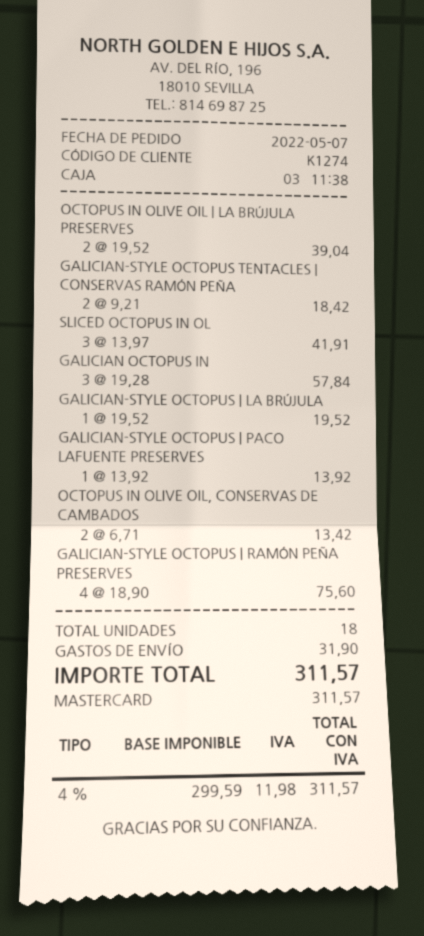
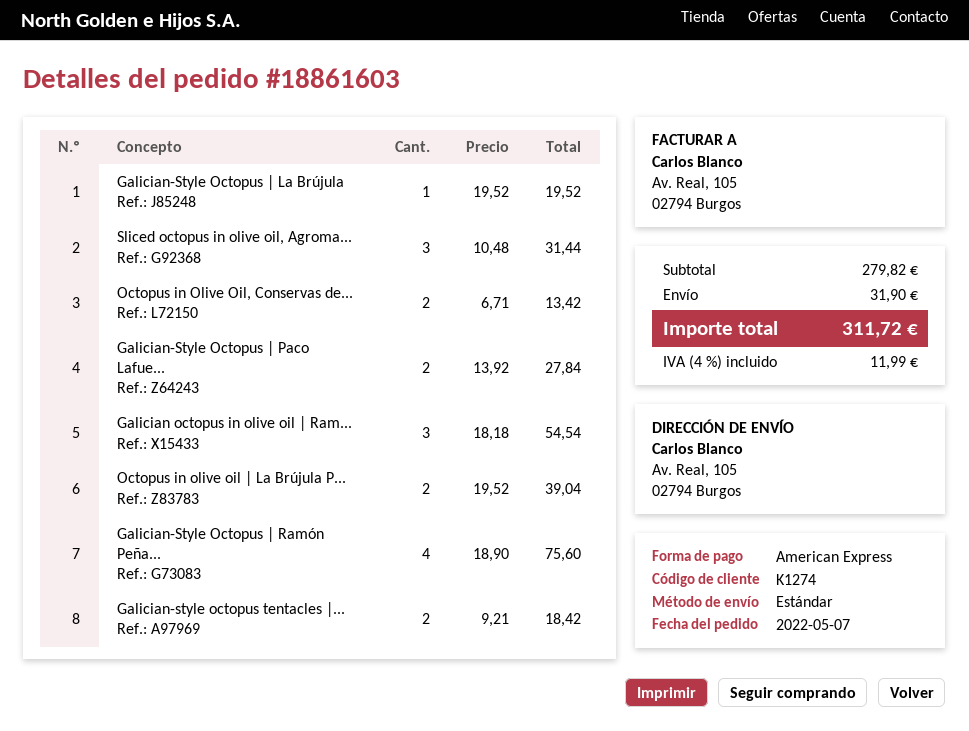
payment method: Mastercard -> American Express
SLICED OCTOPUS IN OL: 3 x 13.97 = 41.91 -> 3 x 10.48 = 31.44
GALICIAN OCTOPUS IN: 3 x 19.28 = 57.84 -> 3 x 18.18 = 54.54
GALICIAN-STYLE OCTOPUS | PACO LAFUENTE PRESERVES: 1 x 13.92 = 13.92 -> 2 x 13.92 = 27.84
tax: 4% = 11.98 -> 4% = 11.99
total: 311.57 -> 311.72

